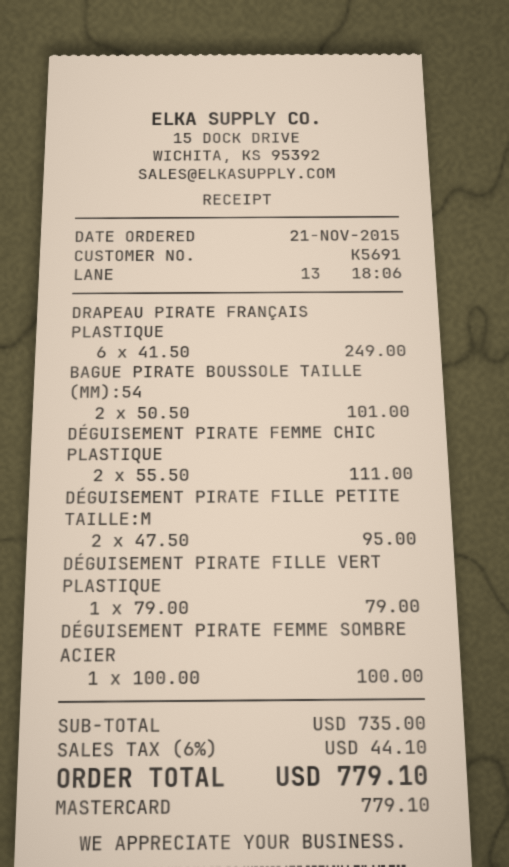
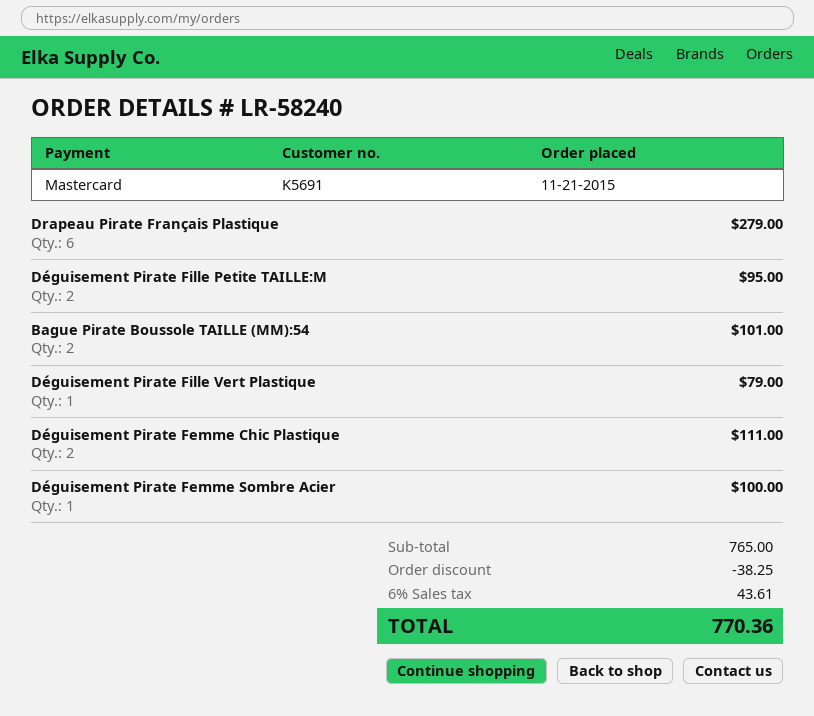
DRAPEAU PIRATE FRANÇAIS PLASTIQUE: 6 for 249.00 -> 6 for 279.00
subtotal: 735.00 -> 765.00
discount: none -> 38.25
tax: 6% = 44.10 -> 6% = 43.61
total: 779.10 -> 770.36

